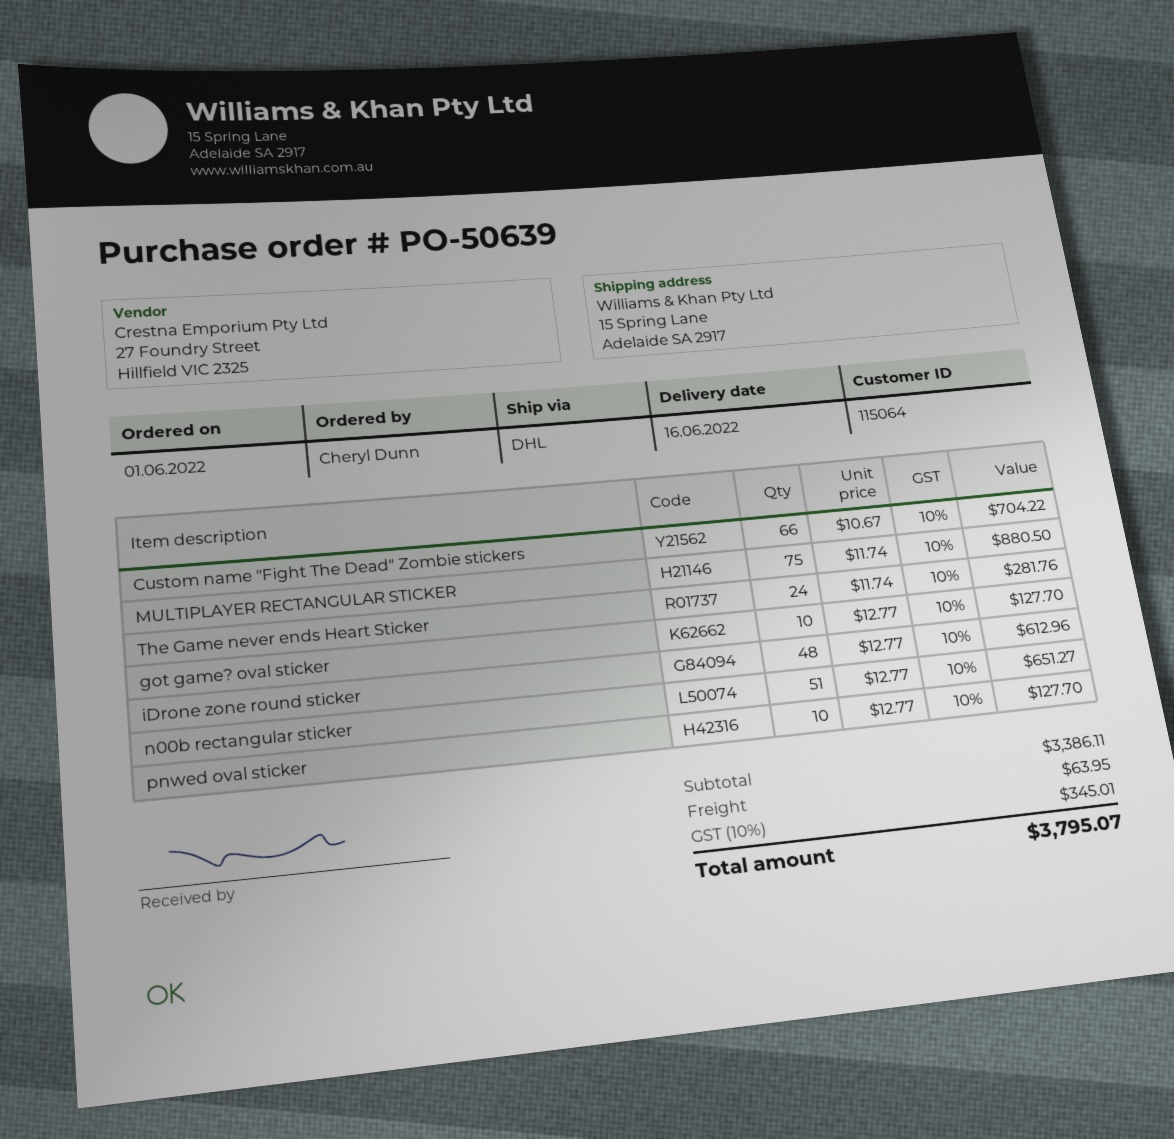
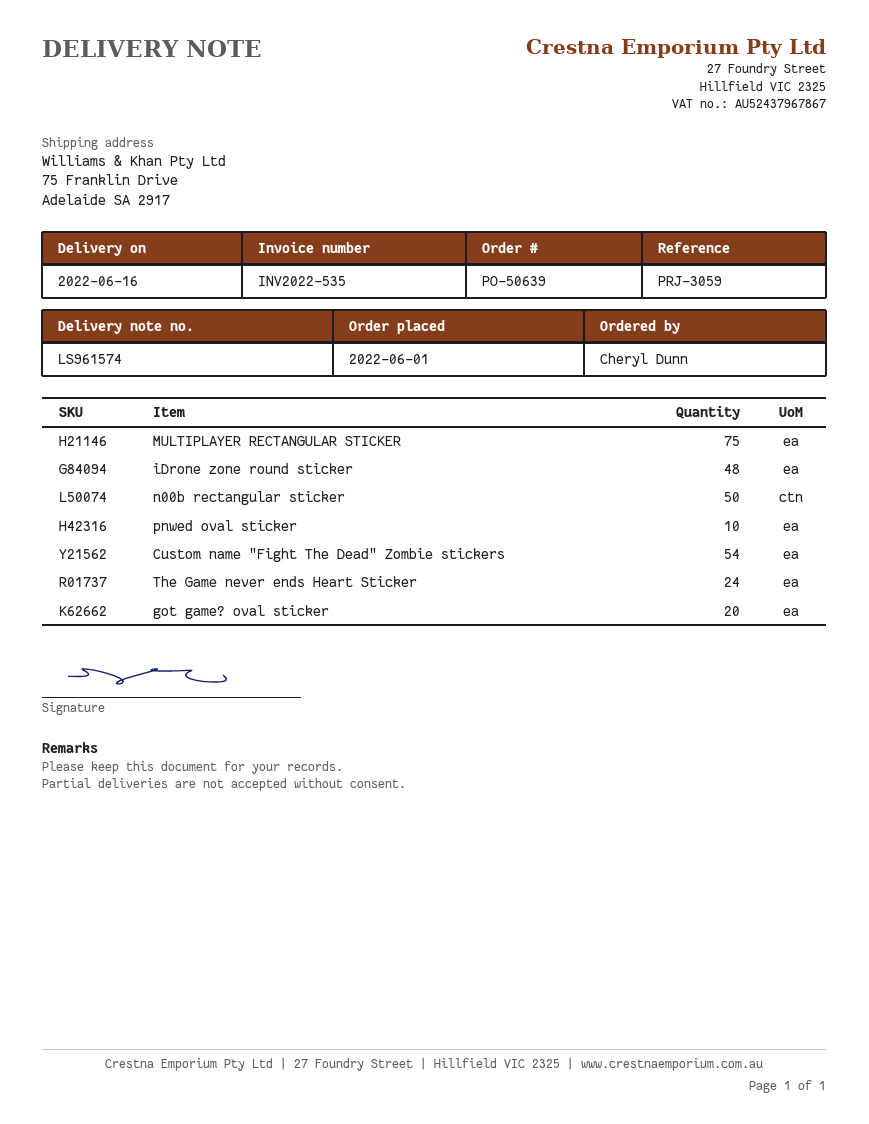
ship to: 15 Spring Lane, Adelaide SA 2917 -> 75 Franklin Drive, Adelaide SA 2917
Custom name "Fight The Dead" Zombie stickers: 66 -> 54
got game? oval sticker: 10 -> 20
n00b rectangular sticker: 51 -> 50

